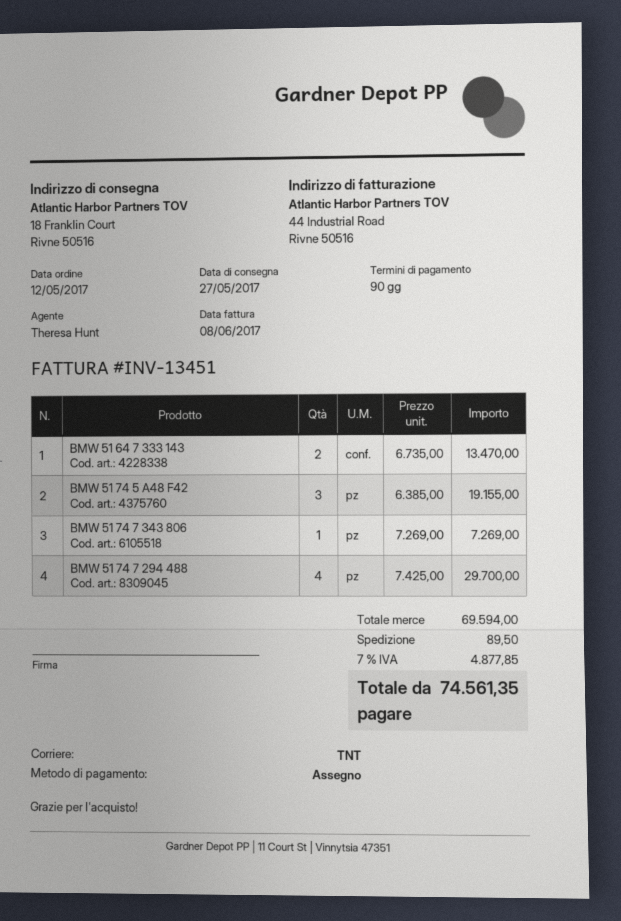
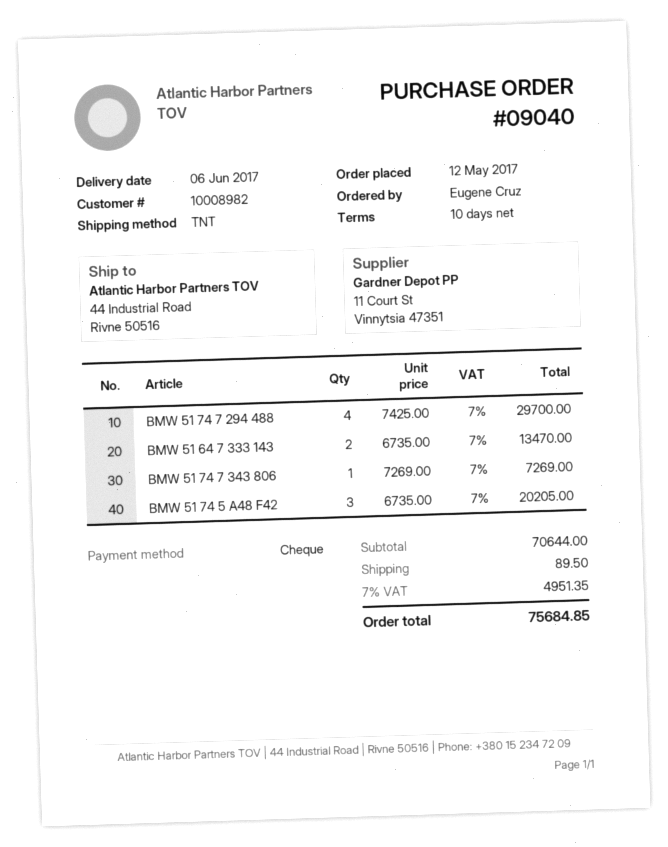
delivery date: 2017-05-27 -> 2017-06-06
payment terms: 90 days -> 10 days
ship to: 18 Franklin Court, Rivne 50516 -> 44 Industrial Road, Rivne 50516
BMW 51 74 5 A48 F42: 3 x 6385.00 = 19155.00 -> 3 x 6735.00 = 20205.00
subtotal: 69594.00 -> 70644.00
tax: 7% = 4877.85 -> 7% = 4951.35
total: 74561.35 -> 75684.85

